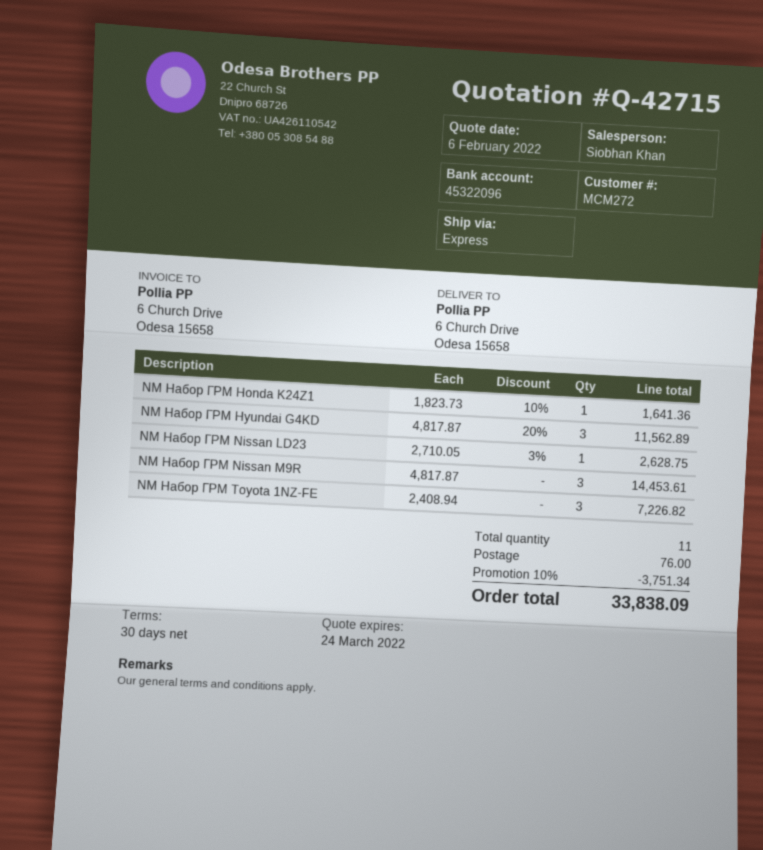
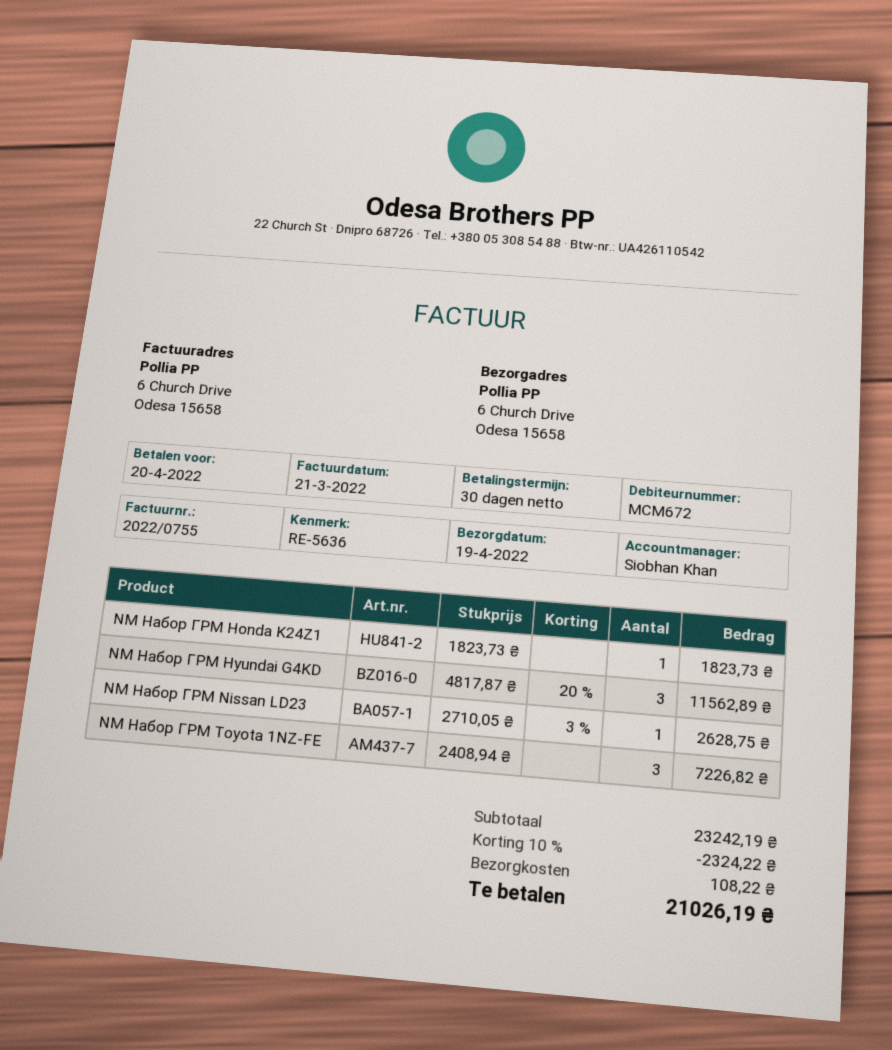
customer number: MCM272 -> MCM672
NM Набор ГРМ Honda K24Z1: 1 x 1823.73 - 10% = 1641.36 -> 1 x 1823.73 = 1823.73
NM Набор ГРМ Nissan M9R: 3 x 4817.87 = 14453.61 -> none
discount: 10% = 3751.34 -> 10% = 2324.22
shipping: 76.00 -> 108.22
total: 33838.09 -> 21026.19

